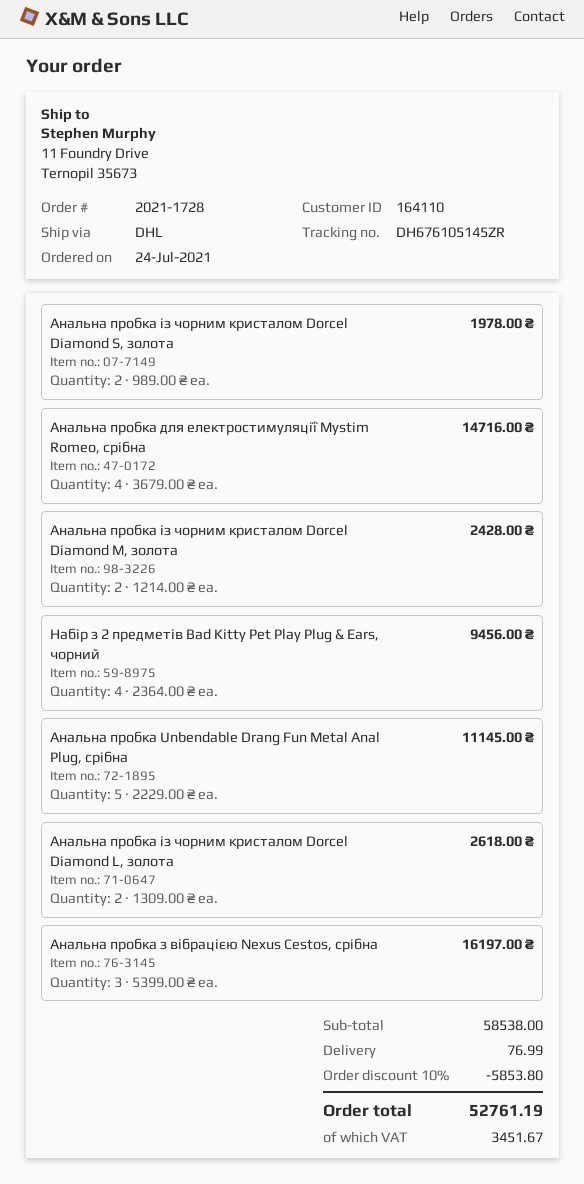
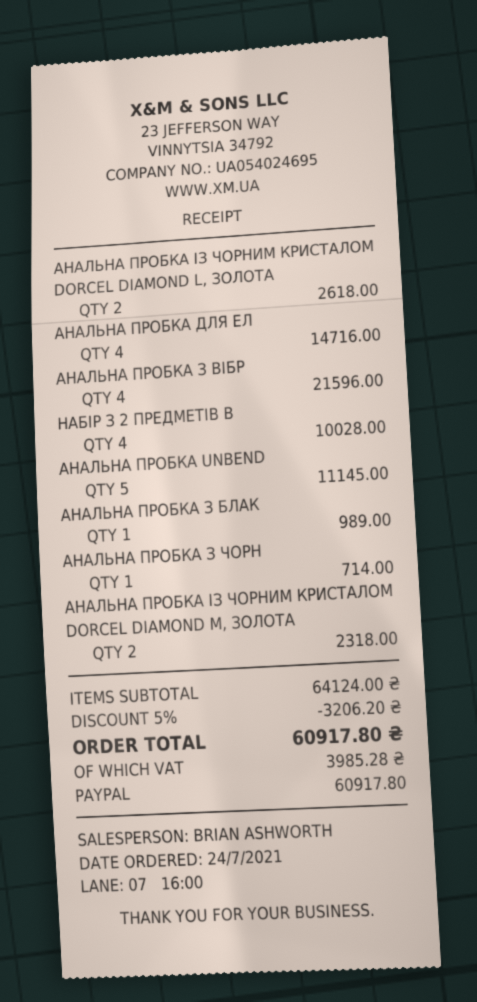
Анальна пробка із чорним кристалом Dorcel Diamond S, золота: 2 for 1978.00 -> none
Анальна пробка із чорним кристалом Dorcel Diamond М, золота: 2 for 2428.00 -> 2 for 2318.00
Набір з 2 предметів Bad Kitty Pet Play Plug & Ears, чорний: 4 for 9456.00 -> 4 for 10028.00
Анальна пробка з вібрацією Nexus Cestos, срібна: 3 for 16197.00 -> 4 for 21596.00
АНАЛЬНА ПРОБКА З БЛАК: none -> 1 for 989.00
АНАЛЬНА ПРОБКА З ЧОРН: none -> 1 for 714.00
subtotal: 58538.00 -> 64124.00
discount: 10% = 5853.80 -> 5% = 3206.20
shipping: 76.99 -> none
tax: 3451.67 -> 3985.28
total: 52761.19 -> 60917.80

